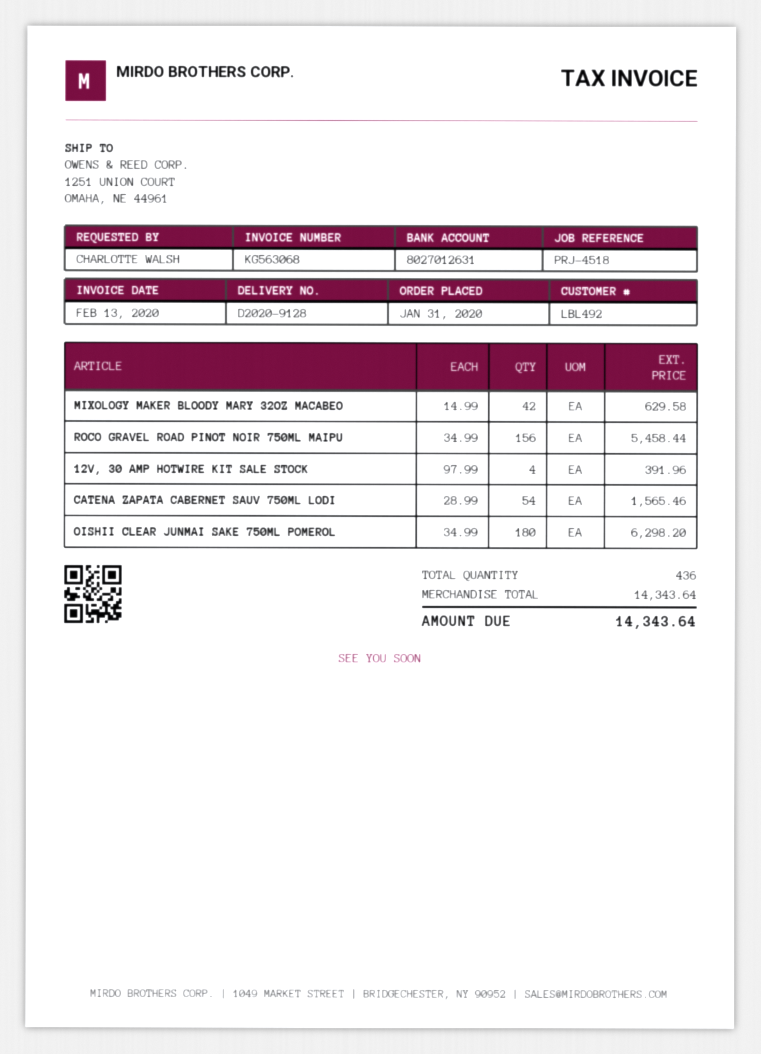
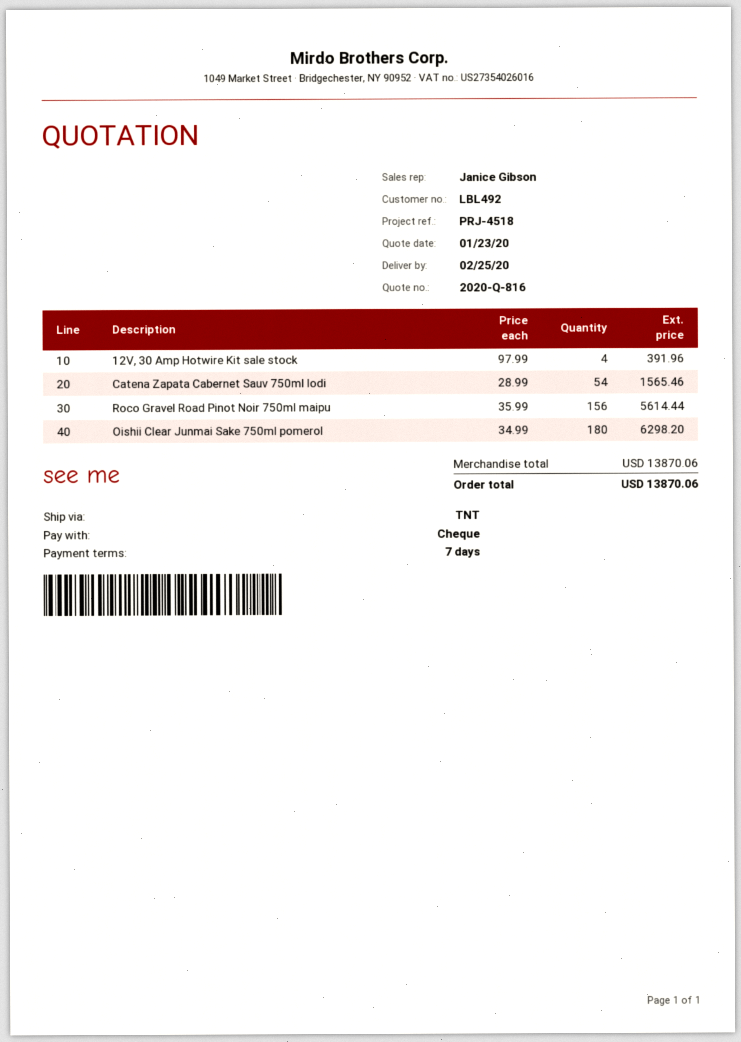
MIXOLOGY MAKER BLOODY MARY 32OZ MACABEO: 42 x 14.99 = 629.58 -> none
ROCO GRAVEL ROAD PINOT NOIR 750ML MAIPU: 156 x 34.99 = 5458.44 -> 156 x 35.99 = 5614.44
subtotal: 14343.64 -> 13870.06
total: 14343.64 -> 13870.06

